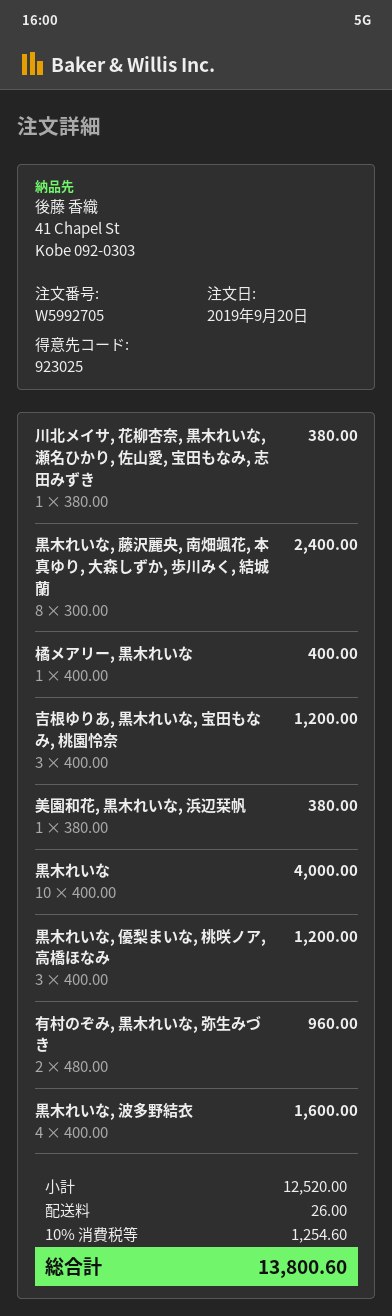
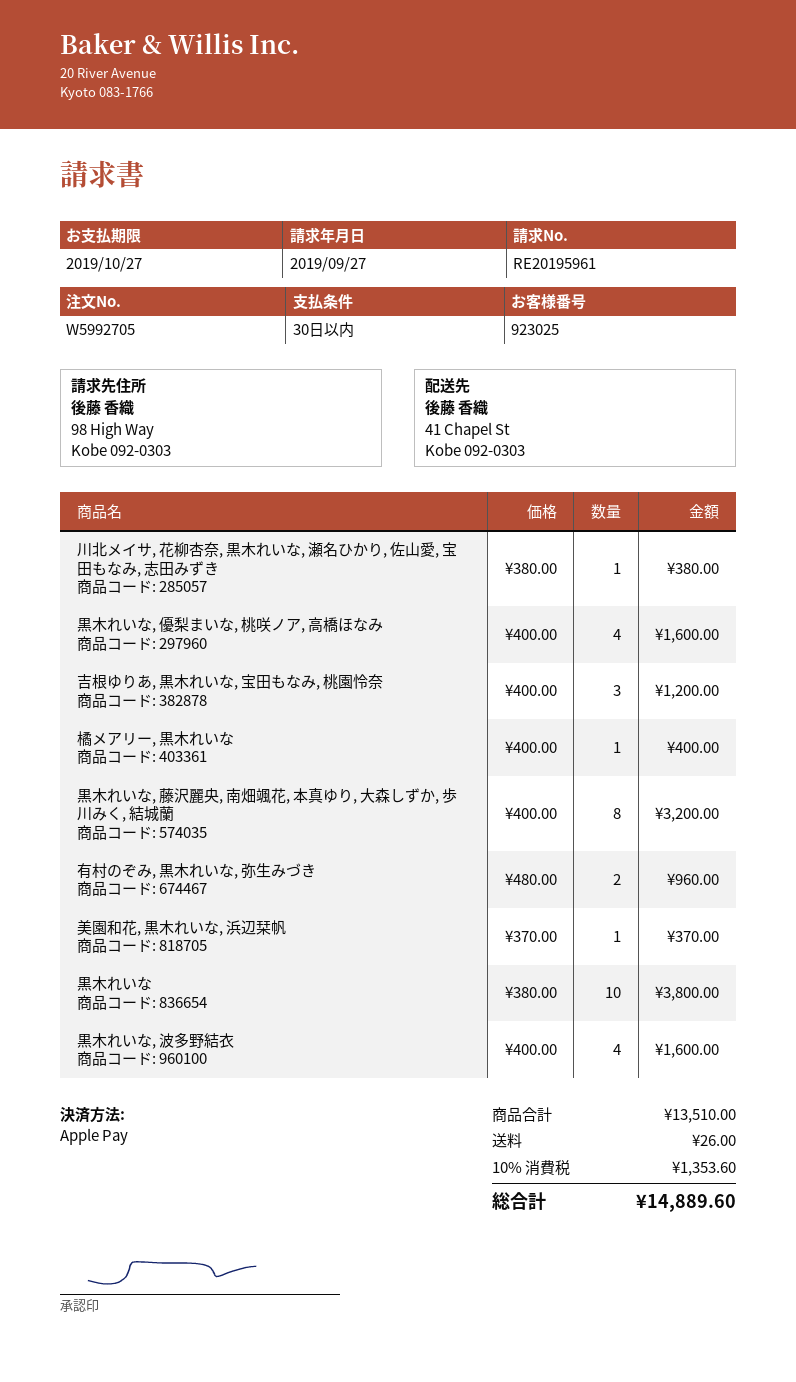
黒木れいな, 藤沢麗央, 南畑颯花, 本真ゆり, 大森しずか, 歩川みく, 結城蘭: 8 x 300.00 = 2400.00 -> 8 x 400.00 = 3200.00
美園和花, 黒木れいな, 浜辺栞帆: 1 x 380.00 = 380.00 -> 1 x 370.00 = 370.00
黒木れいな: 10 x 400.00 = 4000.00 -> 10 x 380.00 = 3800.00
黒木れいな, 優梨まいな, 桃咲ノア, 高橋ほなみ: 3 x 400.00 = 1200.00 -> 4 x 400.00 = 1600.00
subtotal: 12520.00 -> 13510.00
tax: 10% = 1254.60 -> 10% = 1353.60
total: 13800.60 -> 14889.60

